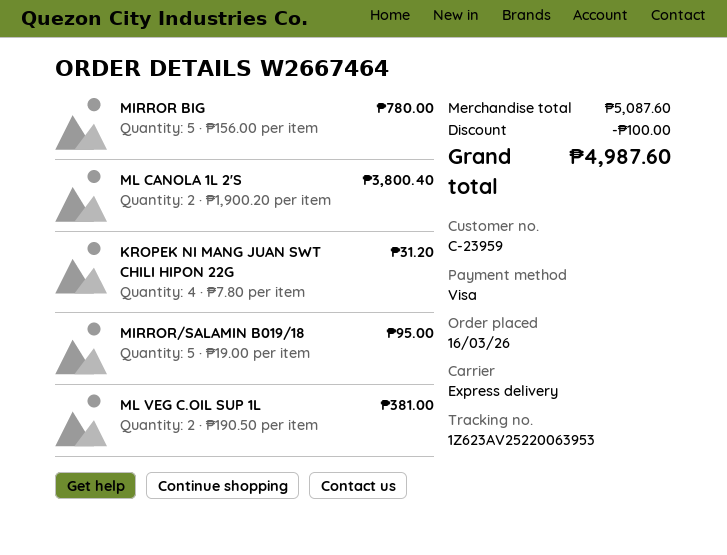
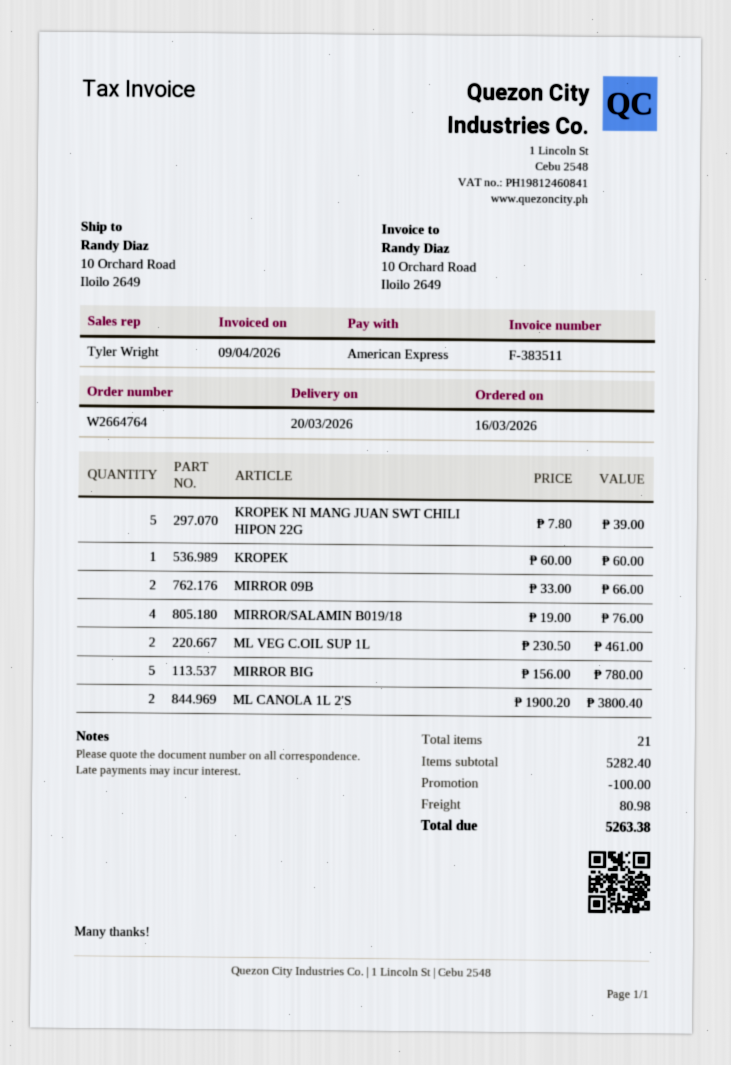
order number: W2667464 -> W2664764
payment method: Visa -> American Express
KROPEK NI MANG JUAN SWT CHILI HIPON 22G: 4 x 7.80 = 31.20 -> 5 x 7.80 = 39.00
MIRROR/SALAMIN B019/18: 5 x 19.00 = 95.00 -> 4 x 19.00 = 76.00
ML VEG C.OIL SUP 1L: 2 x 190.50 = 381.00 -> 2 x 230.50 = 461.00
KROPEK: none -> 1 x 60.00 = 60.00
MIRROR 09B: none -> 2 x 33.00 = 66.00
subtotal: 5087.60 -> 5282.40
shipping: none -> 80.98
total: 4987.60 -> 5263.38

